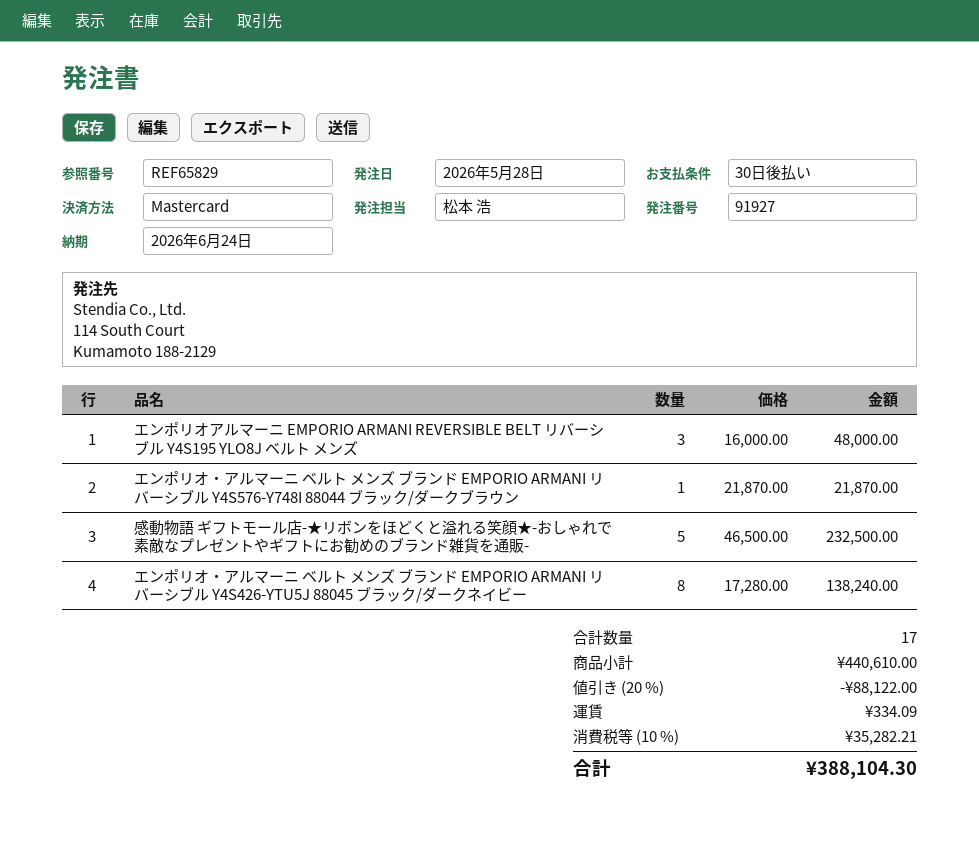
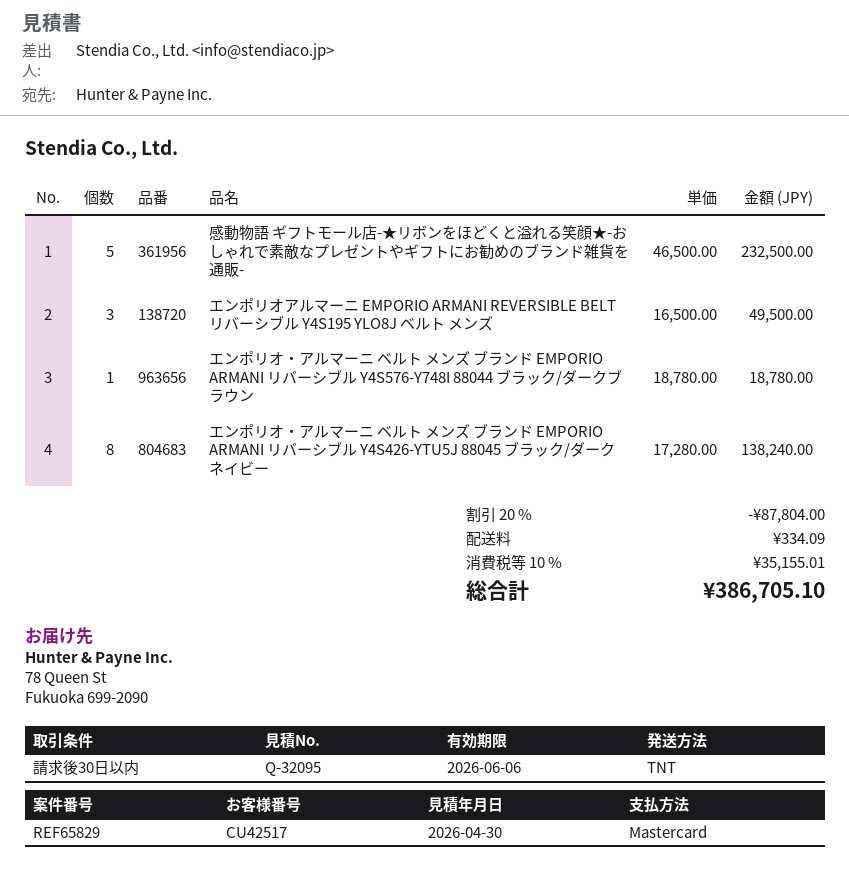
エンポリオアルマーニ EMPORIO ARMANI REVERSIBLE BELT リバーシブル Y4S195 YLO8J ベルト メンズ: 3 x 16000.00 = 48000.00 -> 3 x 16500.00 = 49500.00
エンポリオ・アルマーニ ベルト メンズ ブランド EMPORIO ARMANI リバーシブル Y4S576-Y748I 88044 ブラック/ダークブラウン: 1 x 21870.00 = 21870.00 -> 1 x 18780.00 = 18780.00
discount: 20% = 88122.00 -> 20% = 87804.00
tax: 10% = 35282.21 -> 10% = 35155.01
total: 388104.30 -> 386705.10

